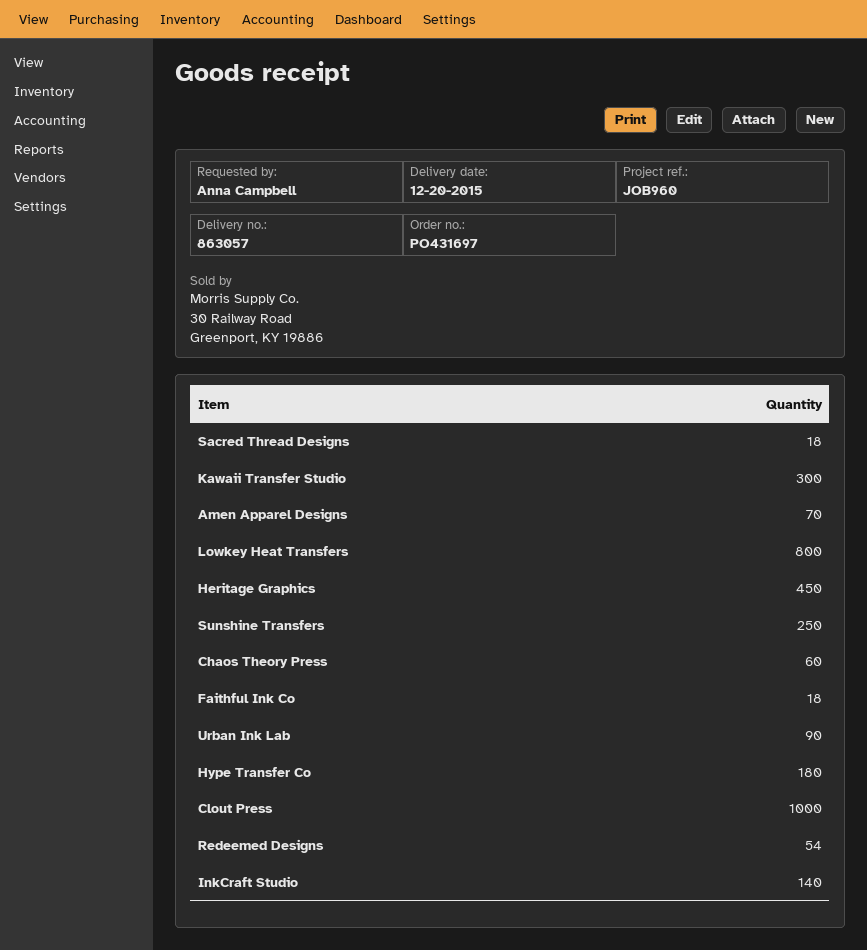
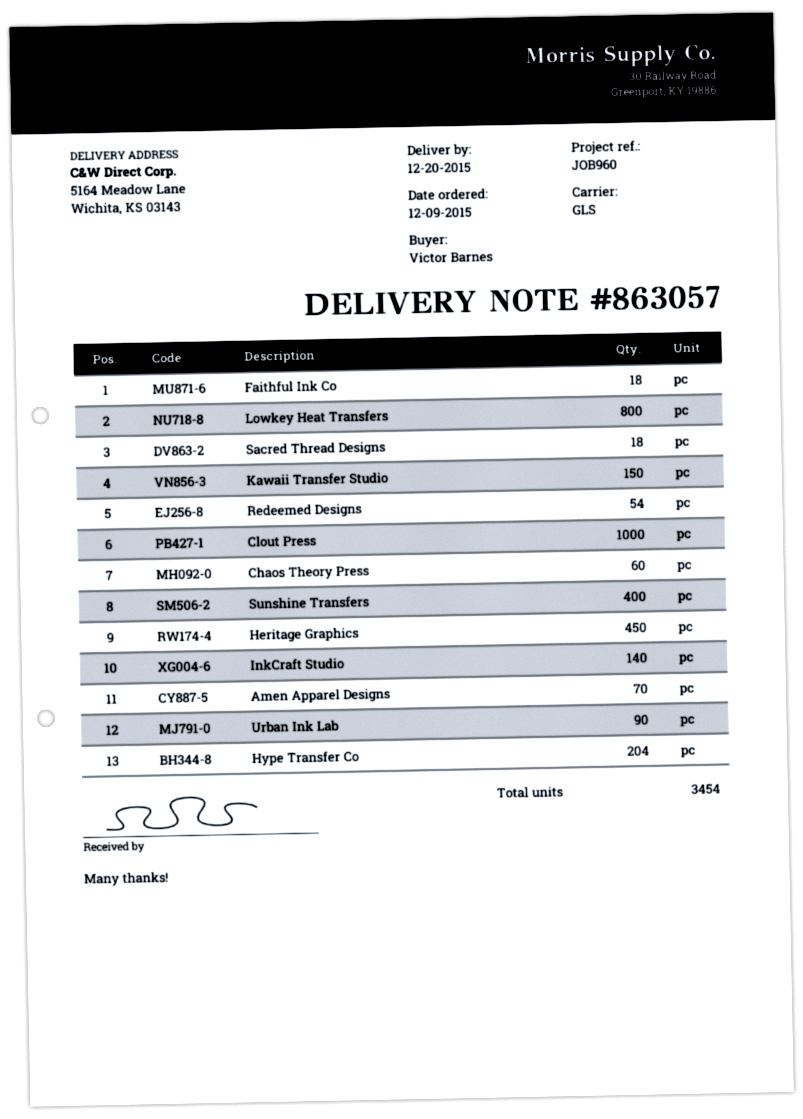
ordered by: Anna Campbell -> Victor Barnes
Kawaii Transfer Studio: 300 -> 150
Sunshine Transfers: 250 -> 400
Hype Transfer Co: 180 -> 204

